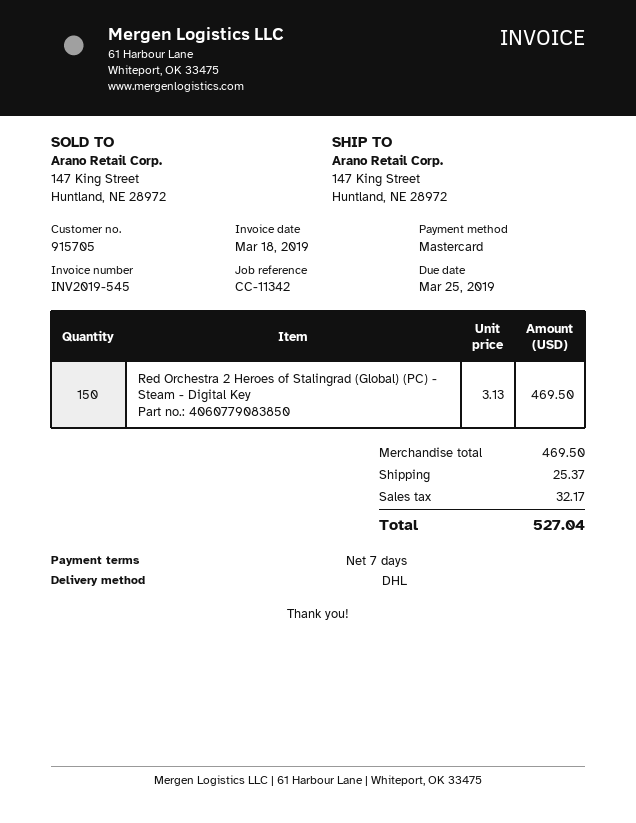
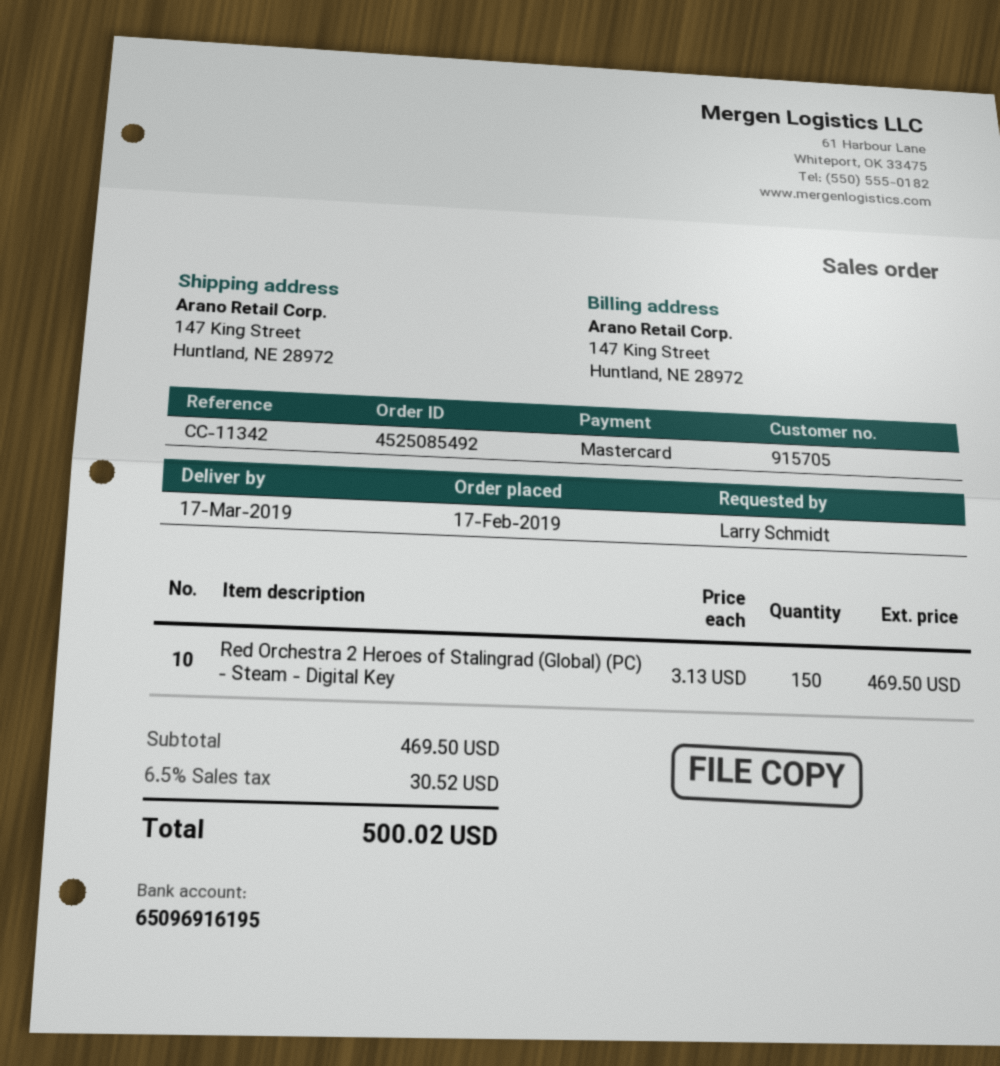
shipping: 25.37 -> none
tax: 32.17 -> 30.52
total: 527.04 -> 500.02

